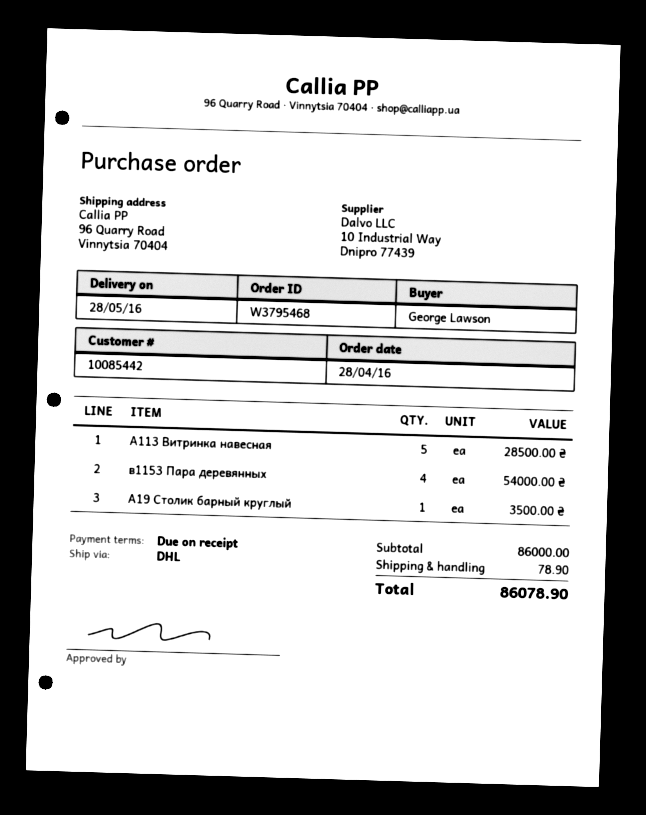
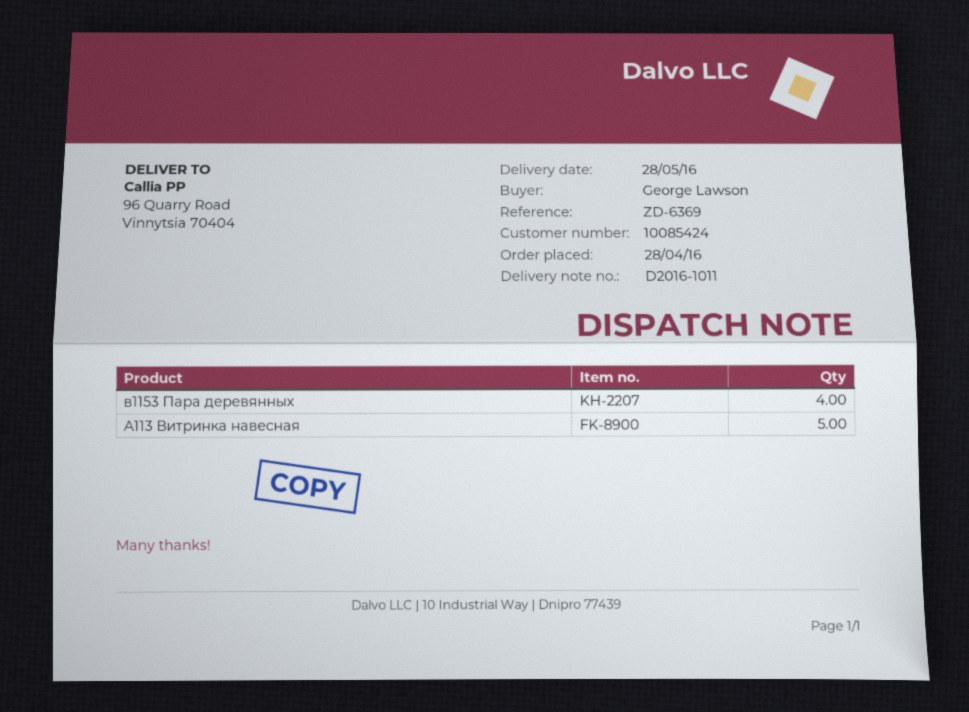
customer number: 10085442 -> 10085424
А19 Столик барный круглый: 1 -> none

